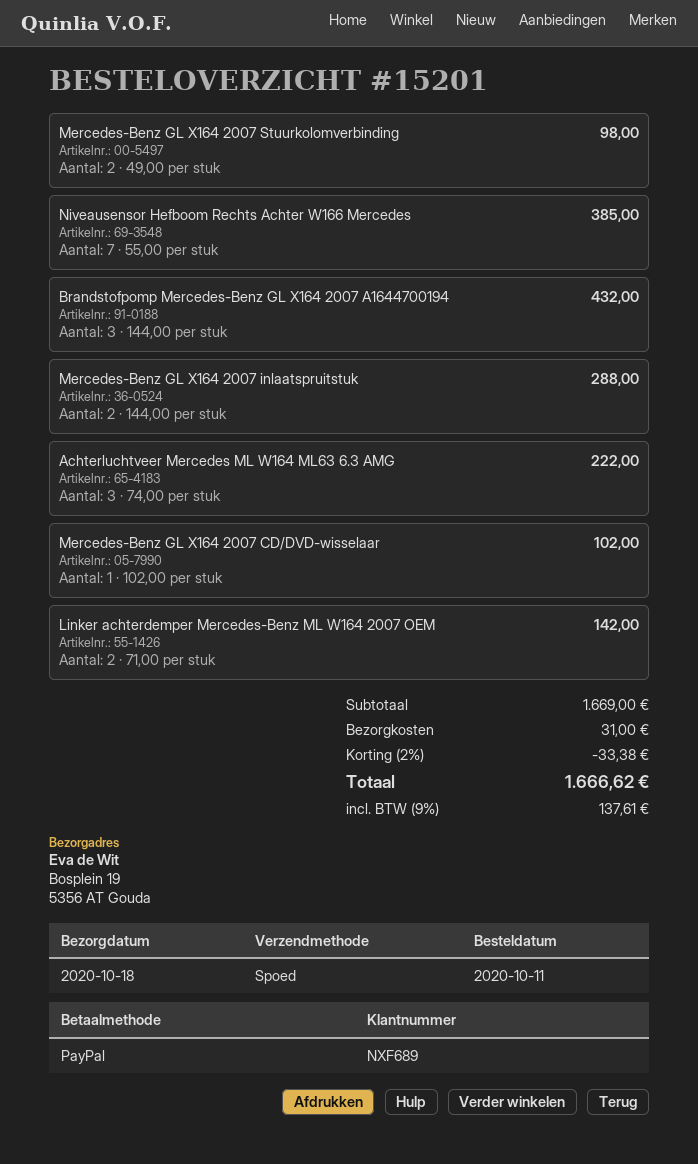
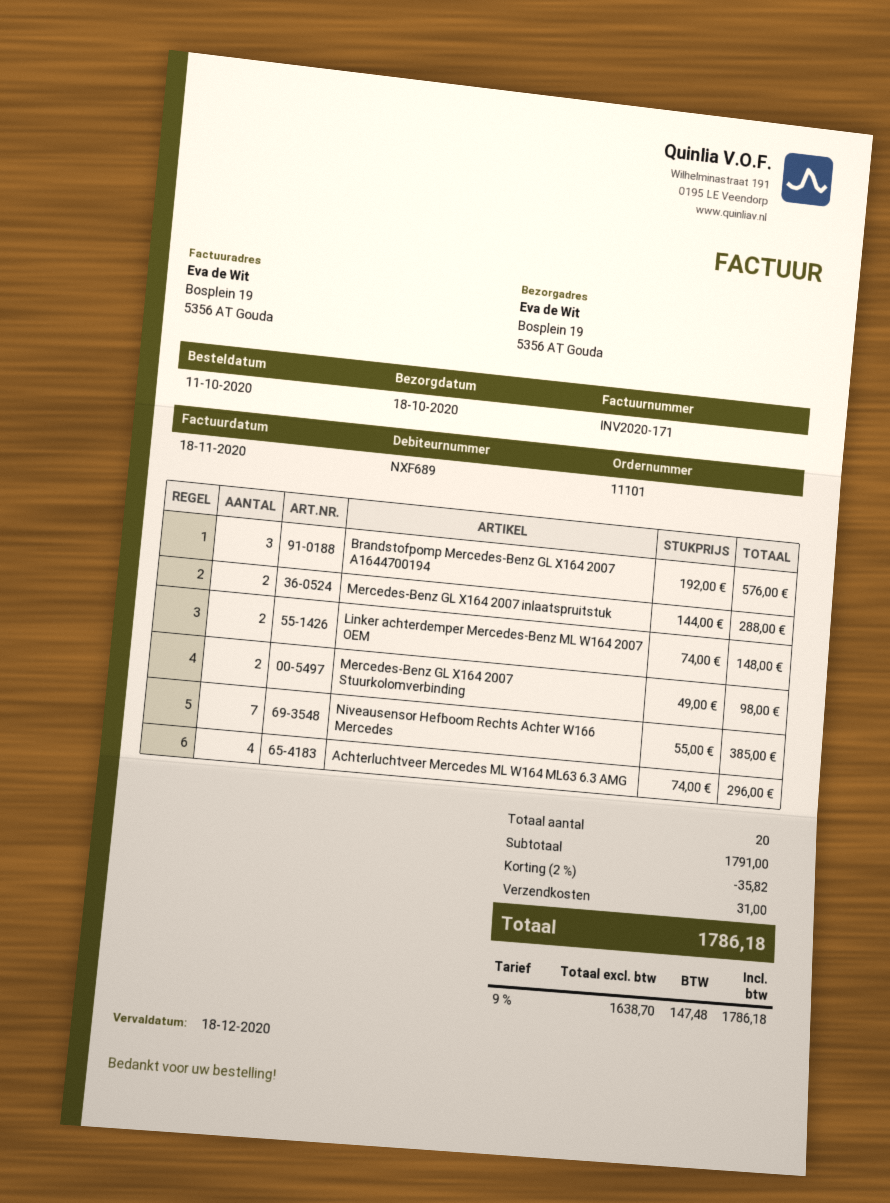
order number: 15201 -> 11101
Brandstofpomp Mercedes-Benz GL X164 2007 A1644700194: 3 x 144.00 = 432.00 -> 3 x 192.00 = 576.00
Achterluchtveer Mercedes ML W164 ML63 6.3 AMG: 3 x 74.00 = 222.00 -> 4 x 74.00 = 296.00
Mercedes-Benz GL X164 2007 CD/DVD-wisselaar: 1 x 102.00 = 102.00 -> none
Linker achterdemper Mercedes-Benz ML W164 2007 OEM: 2 x 71.00 = 142.00 -> 2 x 74.00 = 148.00
subtotal: 1669.00 -> 1791.00
discount: 2% = 33.38 -> 2% = 35.82
tax: 9% = 137.61 -> 9% = 147.48
total: 1666.62 -> 1786.18

